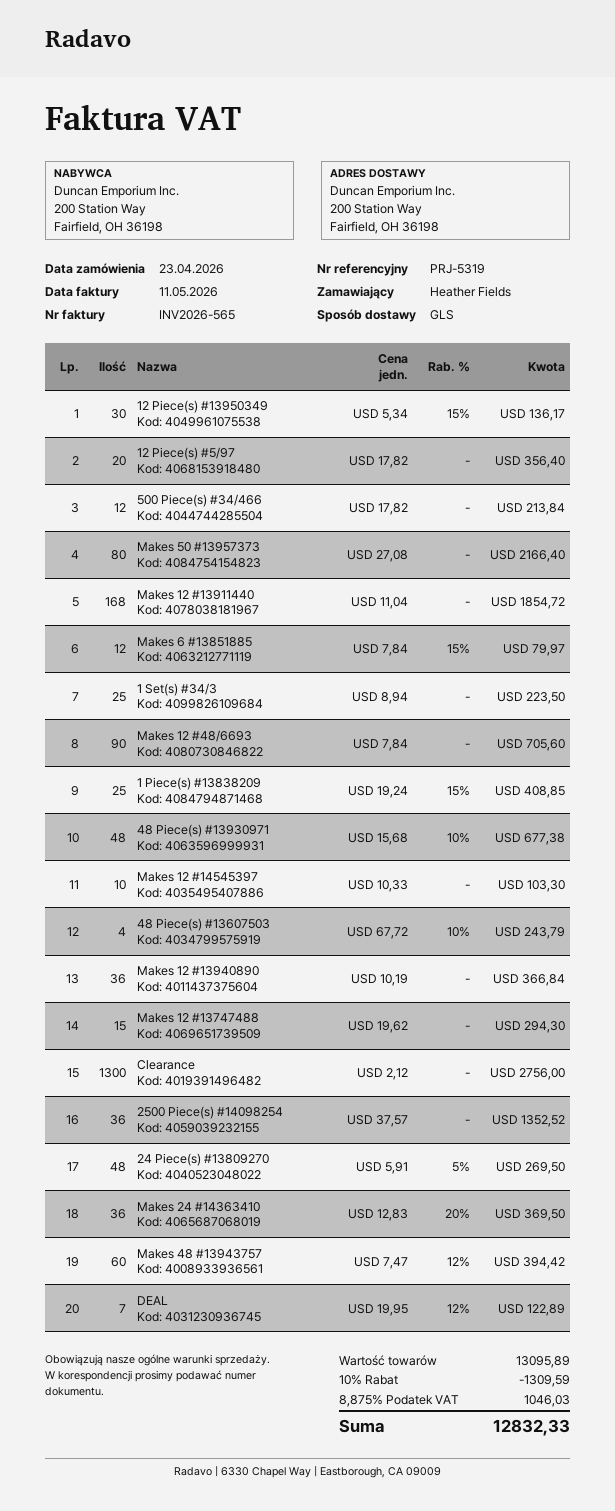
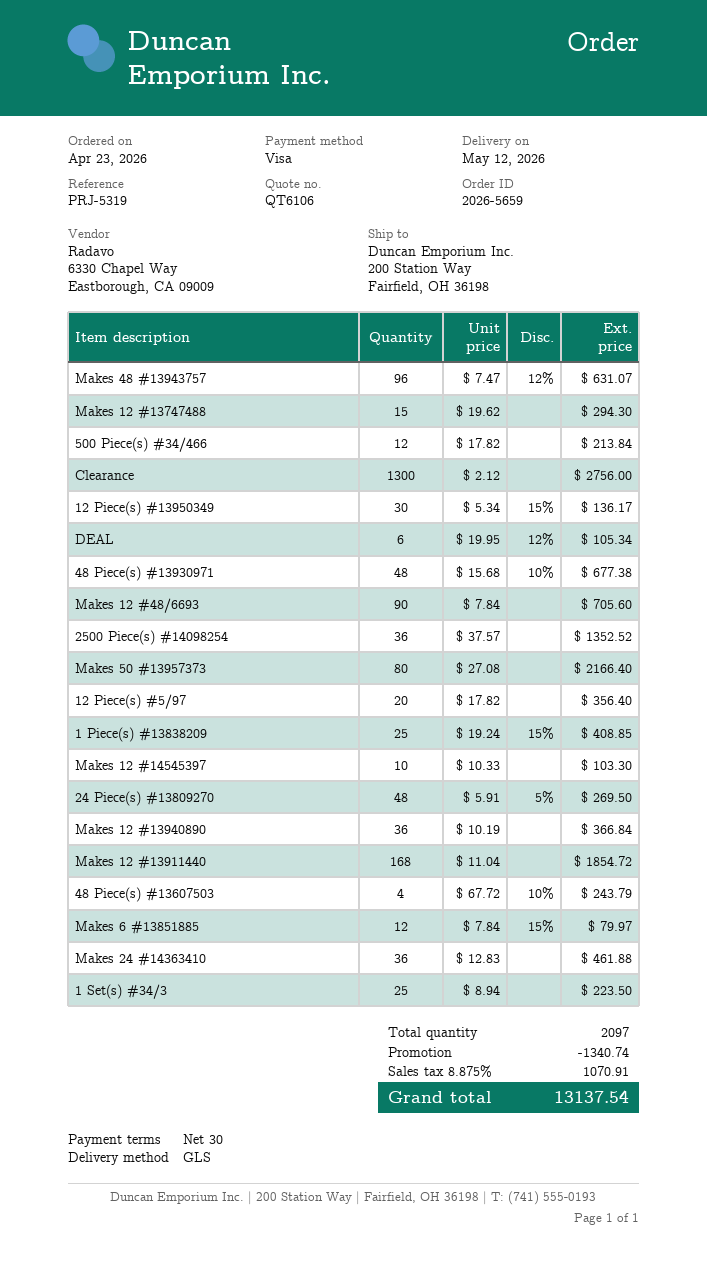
Makes 24 #14363410: 36 x 12.83 - 20% = 369.50 -> 36 x 12.83 = 461.88
Makes 48 #13943757: 60 x 7.47 - 12% = 394.42 -> 96 x 7.47 - 12% = 631.07
DEAL: 7 x 19.95 - 12% = 122.89 -> 6 x 19.95 - 12% = 105.34
discount: 1309.59 -> 1340.74
tax: 8.875% = 1046.03 -> 8.875% = 1070.91
total: 12832.33 -> 13137.54

